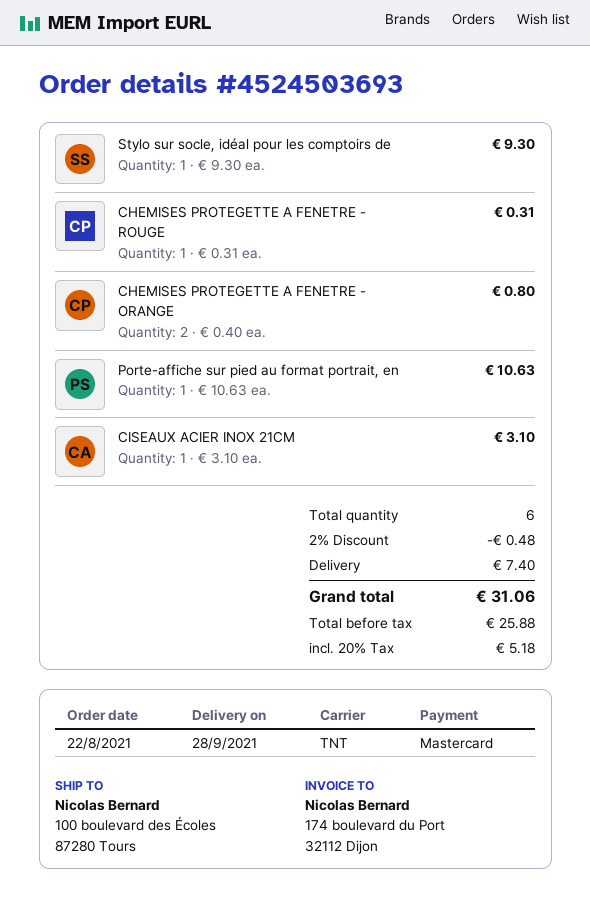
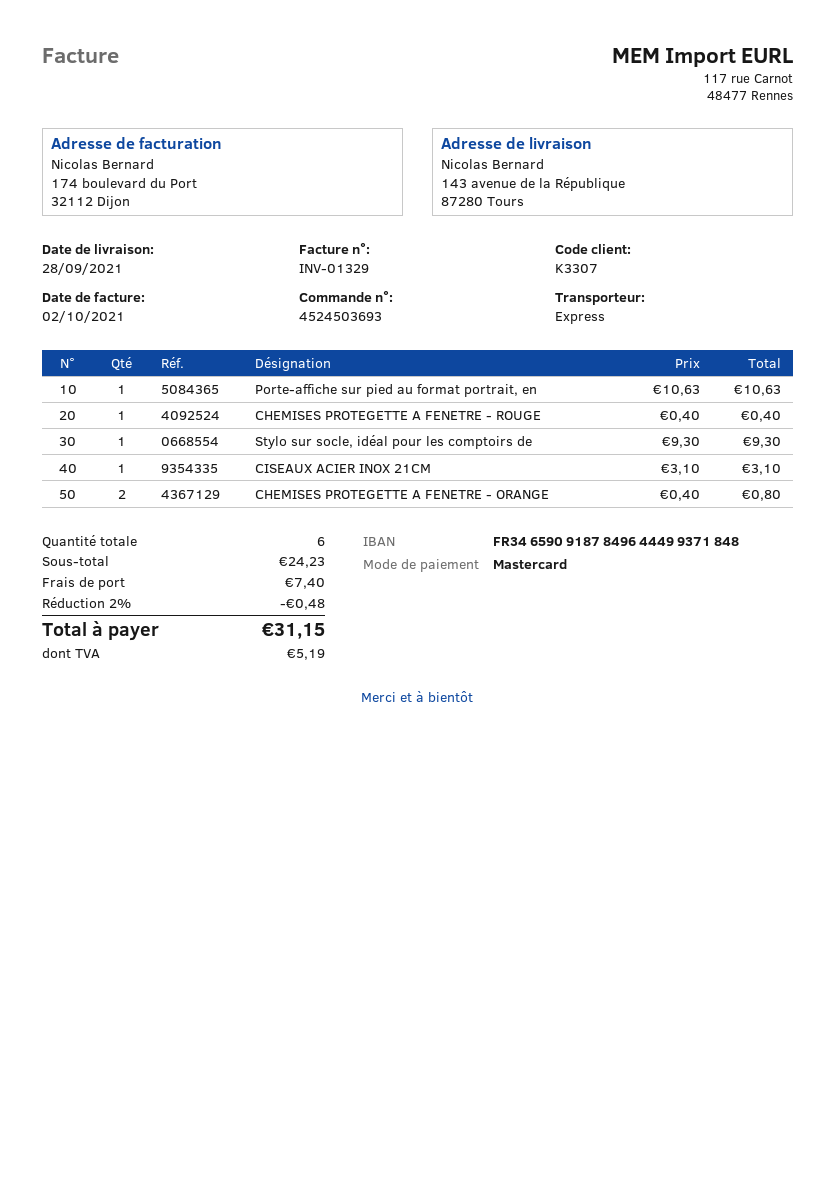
shipping method: TNT -> express
ship to: 100 boulevard des Écoles, 87280 Tours -> 143 avenue de la République, 87280 Tours
CHEMISES PROTEGETTE A FENETRE - ROUGE: 1 x 0.31 = 0.31 -> 1 x 0.40 = 0.40
tax: 5.18 -> 5.19
total: 31.06 -> 31.15

